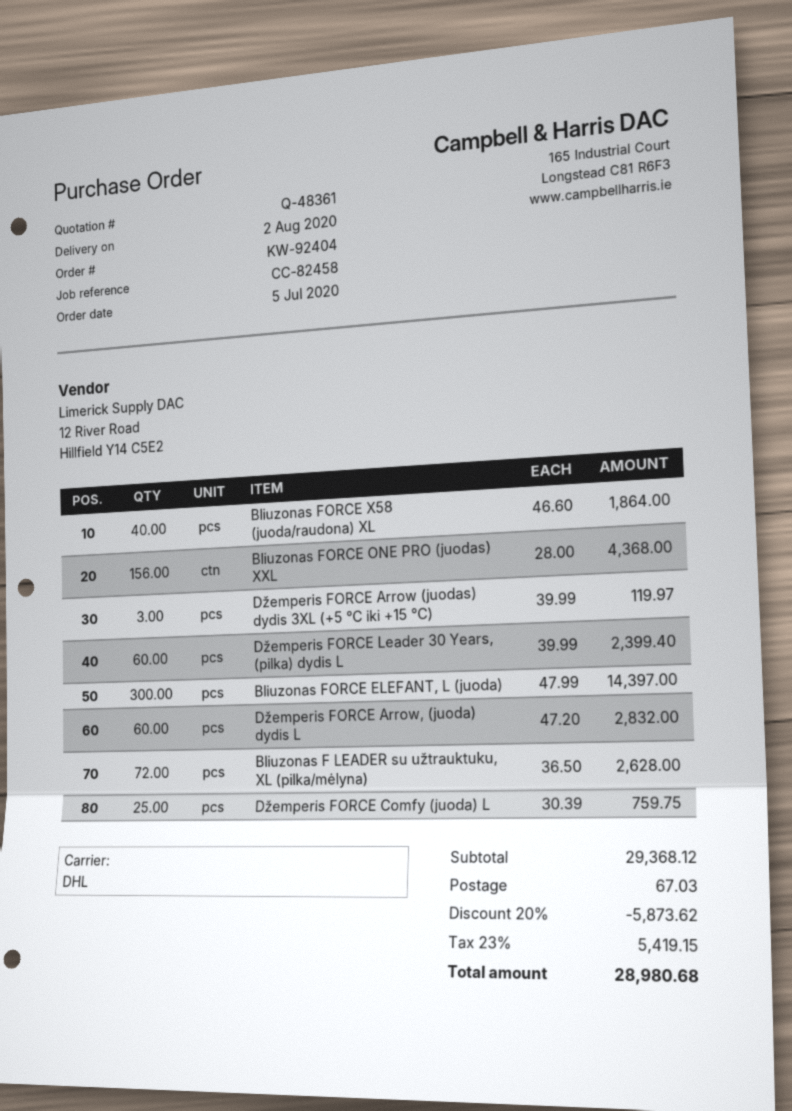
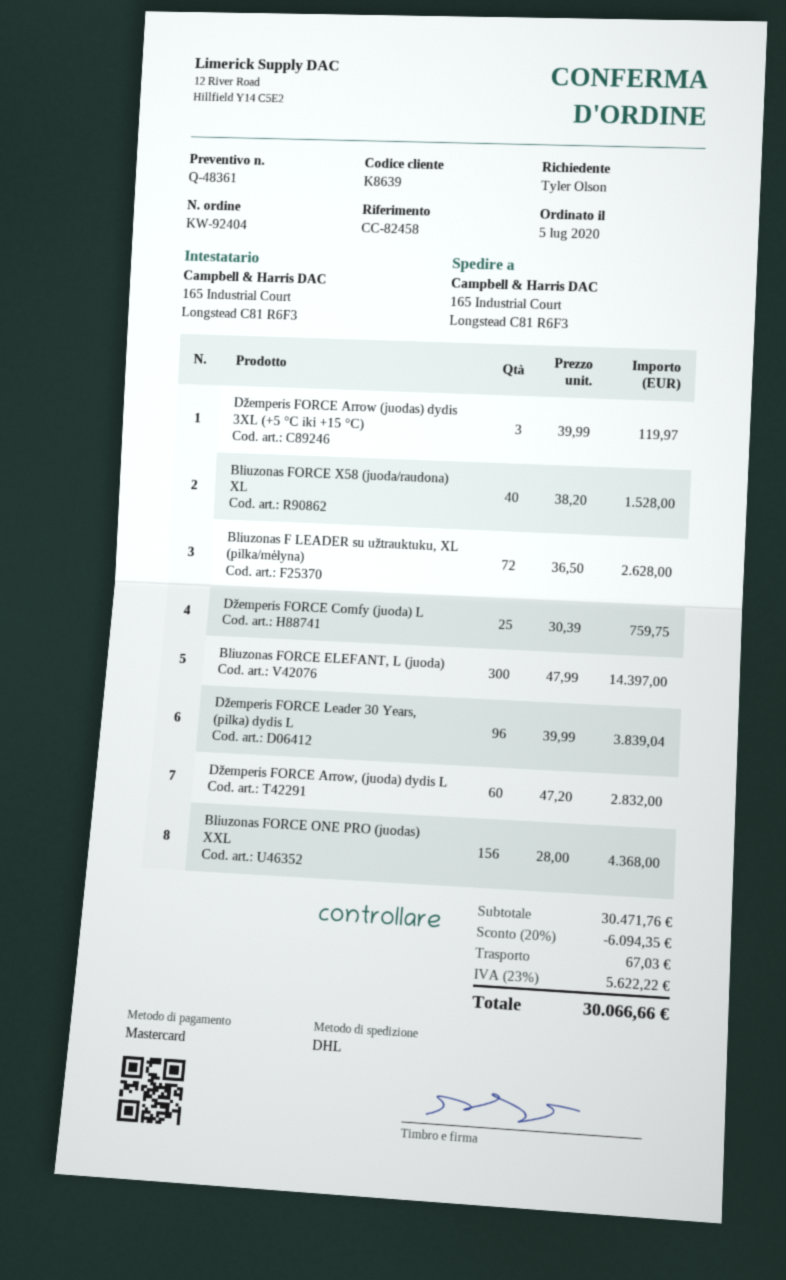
Bliuzonas FORCE X58 (juoda/raudona) XL: 40 x 46.60 = 1864.00 -> 40 x 38.20 = 1528.00
Džemperis FORCE Leader 30 Years, (pilka) dydis L: 60 x 39.99 = 2399.40 -> 96 x 39.99 = 3839.04
subtotal: 29368.12 -> 30471.76
discount: 20% = 5873.62 -> 20% = 6094.35
tax: 23% = 5419.15 -> 23% = 5622.22
total: 28980.68 -> 30066.66

